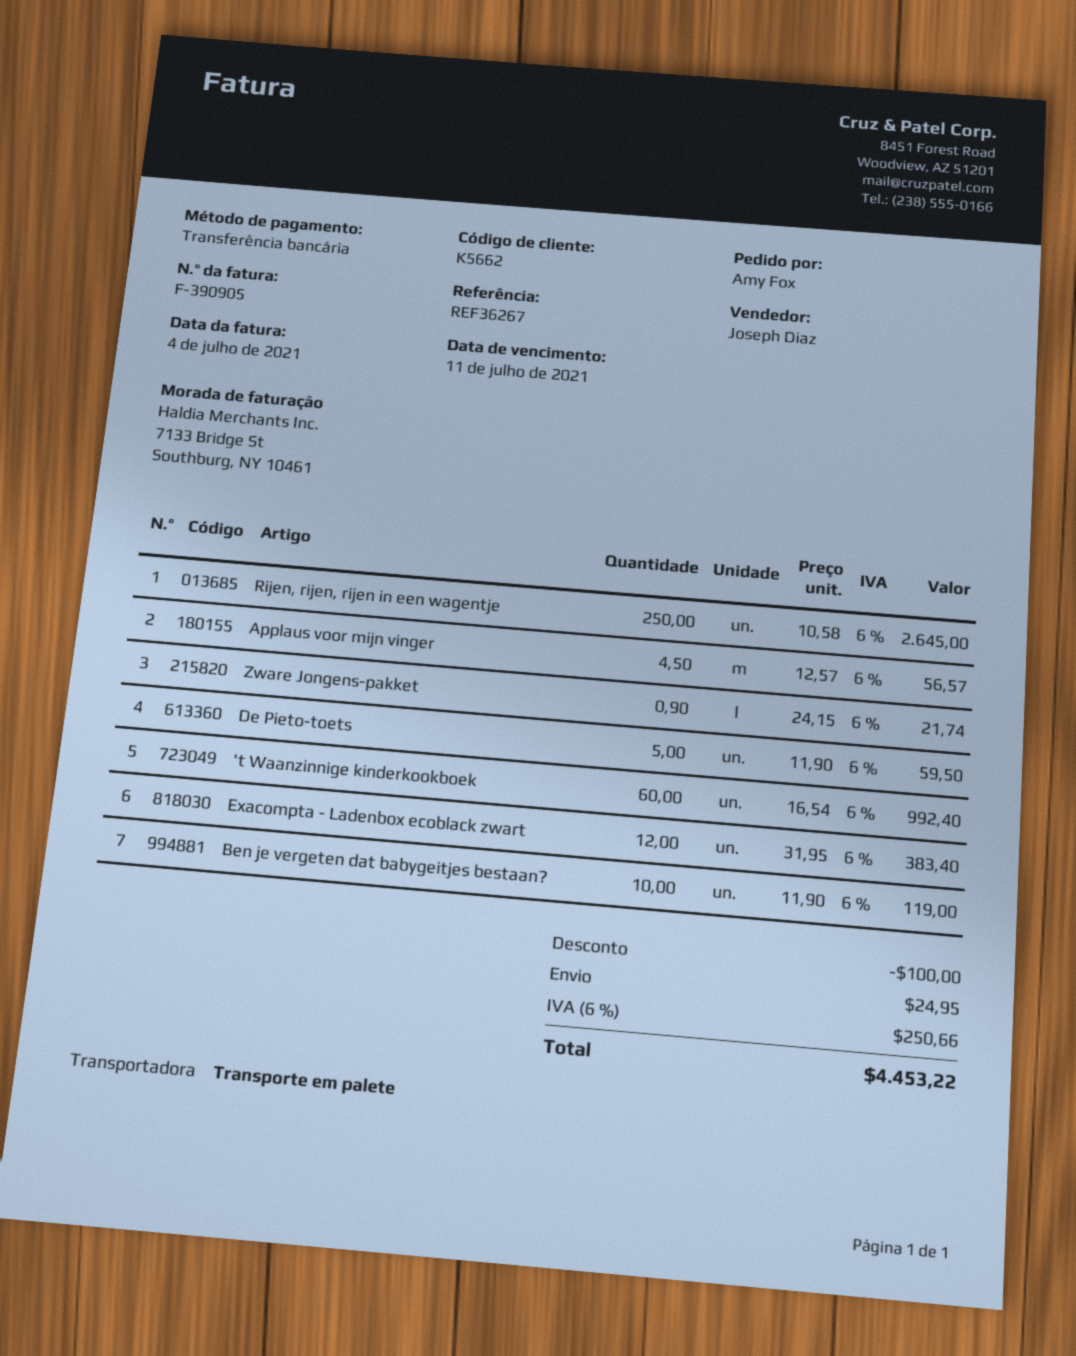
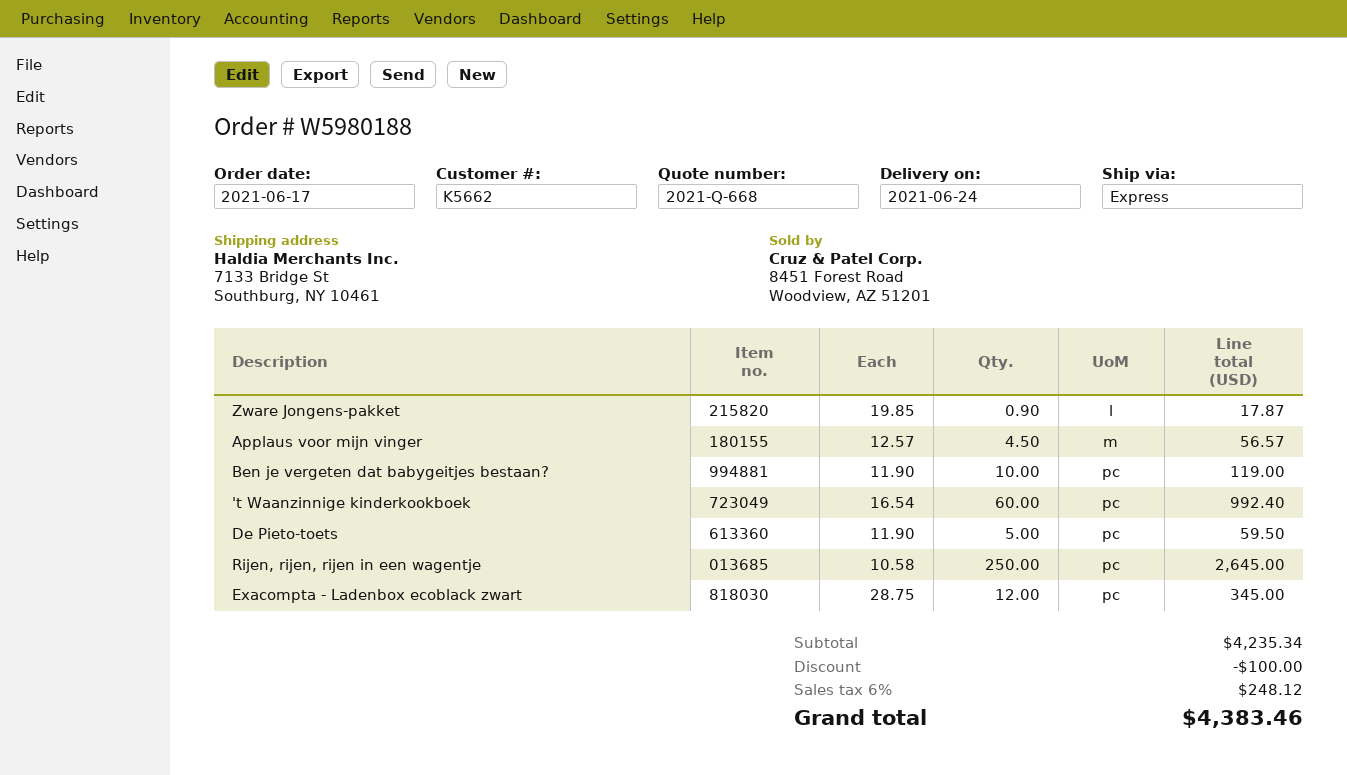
shipping method: pallet freight -> express
Zware Jongens-pakket: 0.9 x 24.15 = 21.74 -> 0.9 x 19.85 = 17.87
Exacompta - Ladenbox ecoblack zwart: 12 x 31.95 = 383.40 -> 12 x 28.75 = 345.00
shipping: 24.95 -> none
tax: 6% = 250.66 -> 6% = 248.12
total: 4453.22 -> 4383.46

